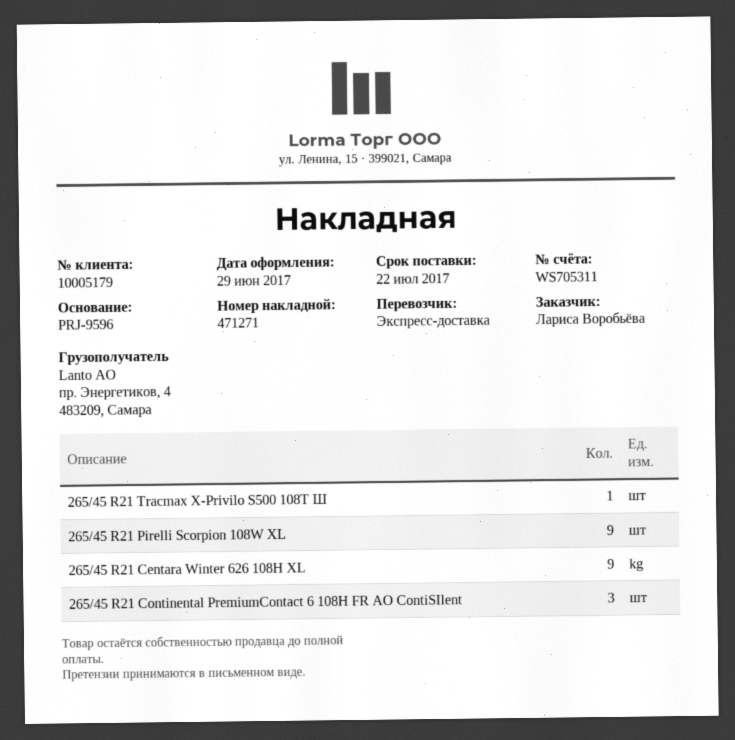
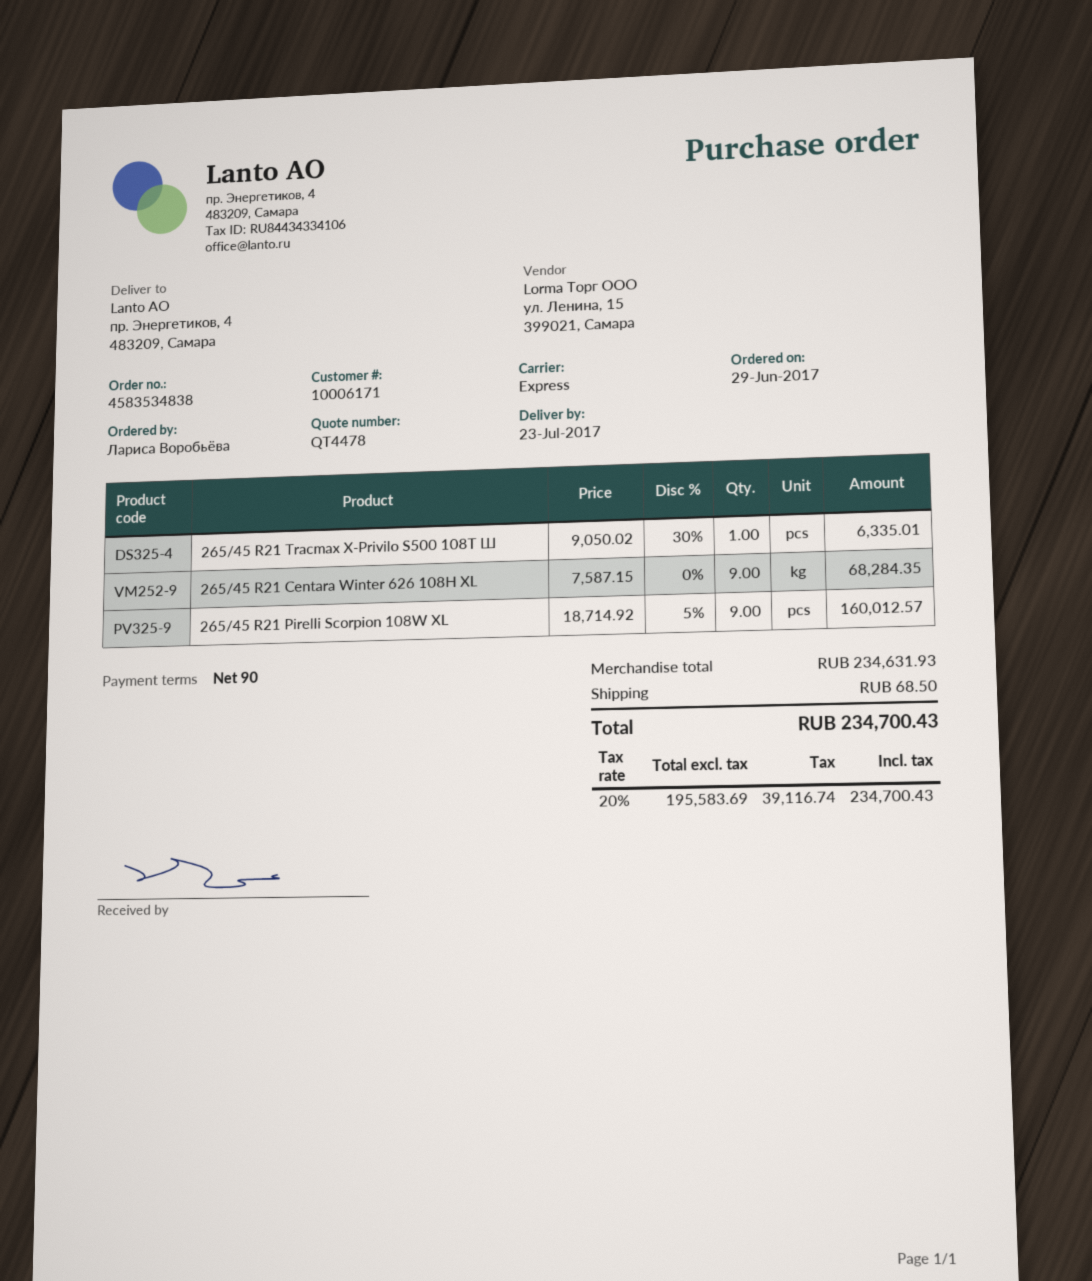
delivery date: 2017-07-22 -> 2017-07-23
customer number: 10005179 -> 10006171
265/45 R21 Continental PremiumContact 6 108H FR AO ContiSIlent: 3 -> none

